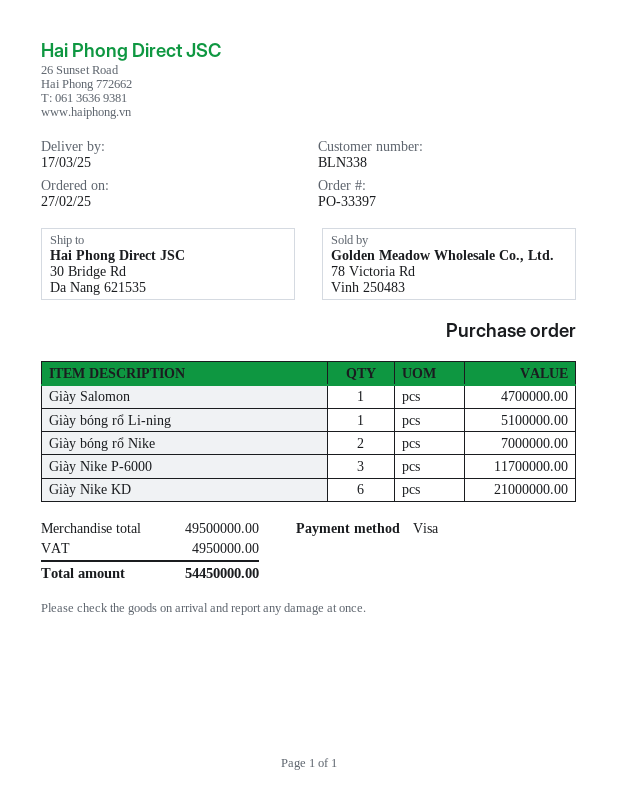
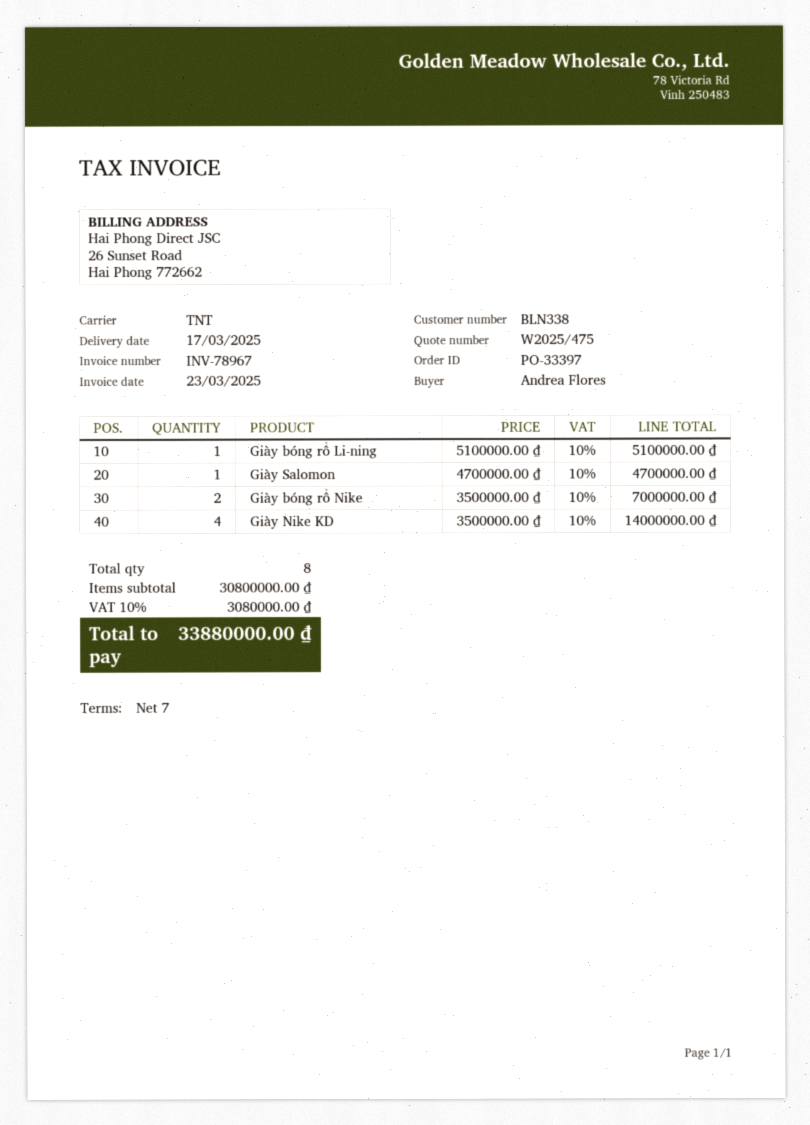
Giày Nike P-6000: 3 for 11700000.00 -> none
Giày Nike KD: 6 for 21000000.00 -> 4 for 14000000.00
subtotal: 49500000.00 -> 30800000.00
tax: 4950000.00 -> 3080000.00
total: 54450000.00 -> 33880000.00

